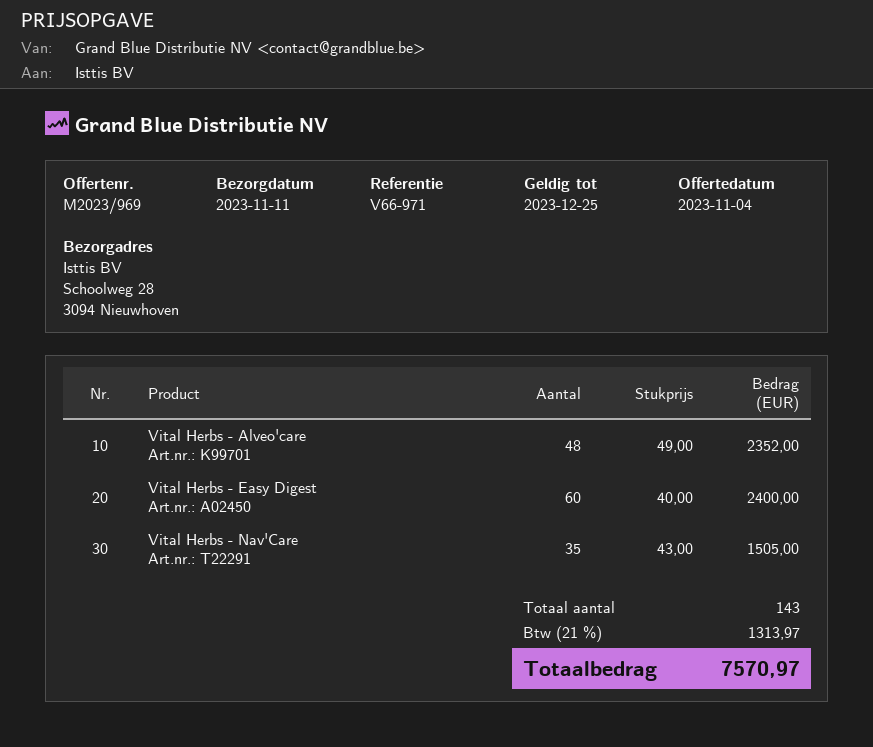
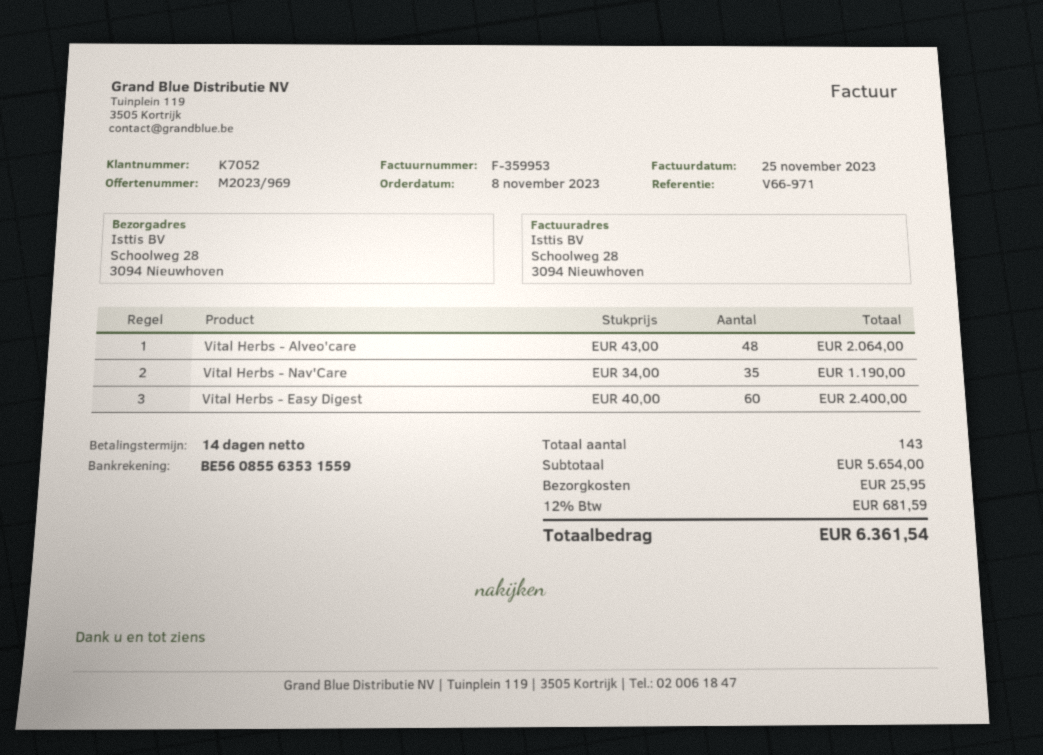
Vital Herbs - Alveo'care: 48 x 49.00 = 2352.00 -> 48 x 43.00 = 2064.00
Vital Herbs - Nav'Care: 35 x 43.00 = 1505.00 -> 35 x 34.00 = 1190.00
shipping: none -> 25.95
tax: 21% = 1313.97 -> 12% = 681.59
total: 7570.97 -> 6361.54

